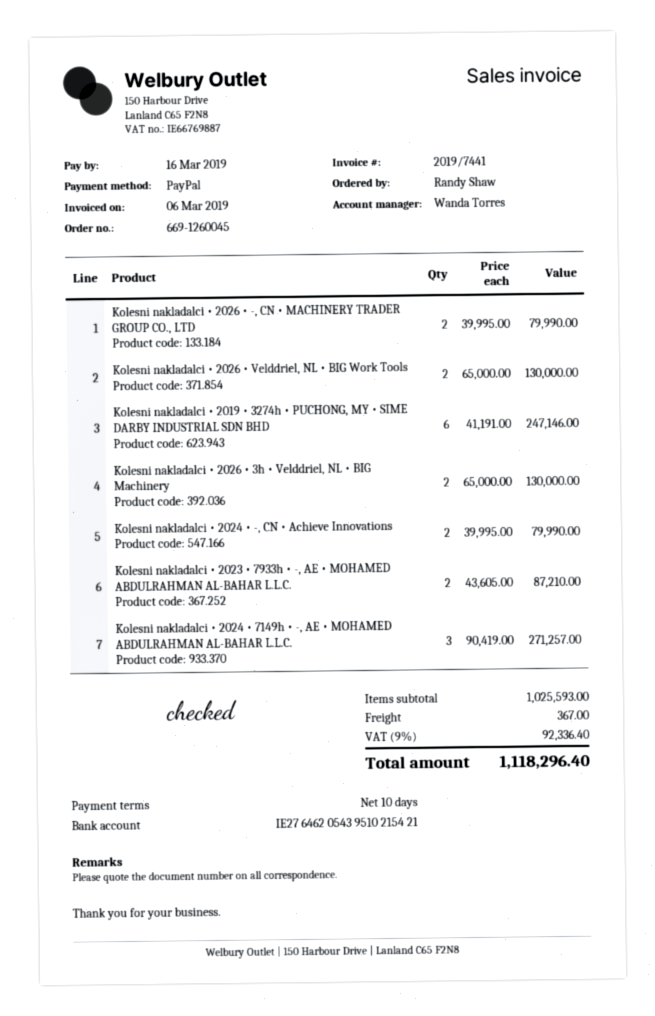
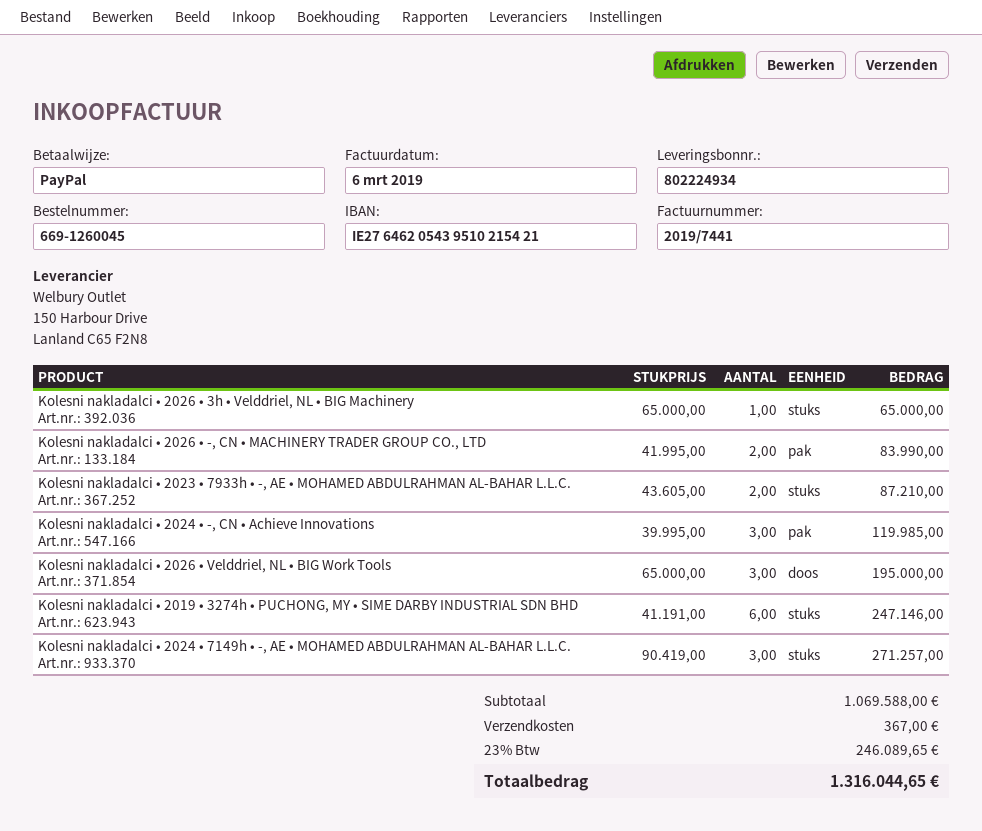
Kolesni nakladalci • 2026 • -, CN • MACHINERY TRADER GROUP CO., LTD: 2 x 39995.00 = 79990.00 -> 2 x 41995.00 = 83990.00
Kolesni nakladalci • 2026 • Velddriel, NL • BIG Work Tools: 2 x 65000.00 = 130000.00 -> 3 x 65000.00 = 195000.00
Kolesni nakladalci • 2026 • 3h • Velddriel, NL • BIG Machinery: 2 x 65000.00 = 130000.00 -> 1 x 65000.00 = 65000.00
Kolesni nakladalci • 2024 • -, CN • Achieve Innovations: 2 x 39995.00 = 79990.00 -> 3 x 39995.00 = 119985.00
subtotal: 1025593.00 -> 1069588.00
tax: 9% = 92336.40 -> 23% = 246089.65
total: 1118296.40 -> 1316044.65

